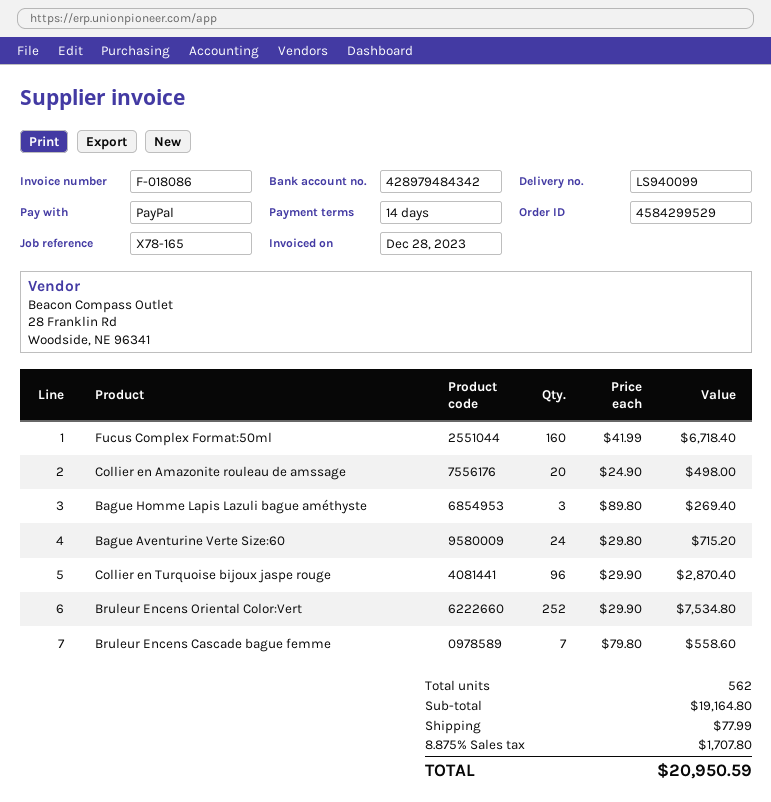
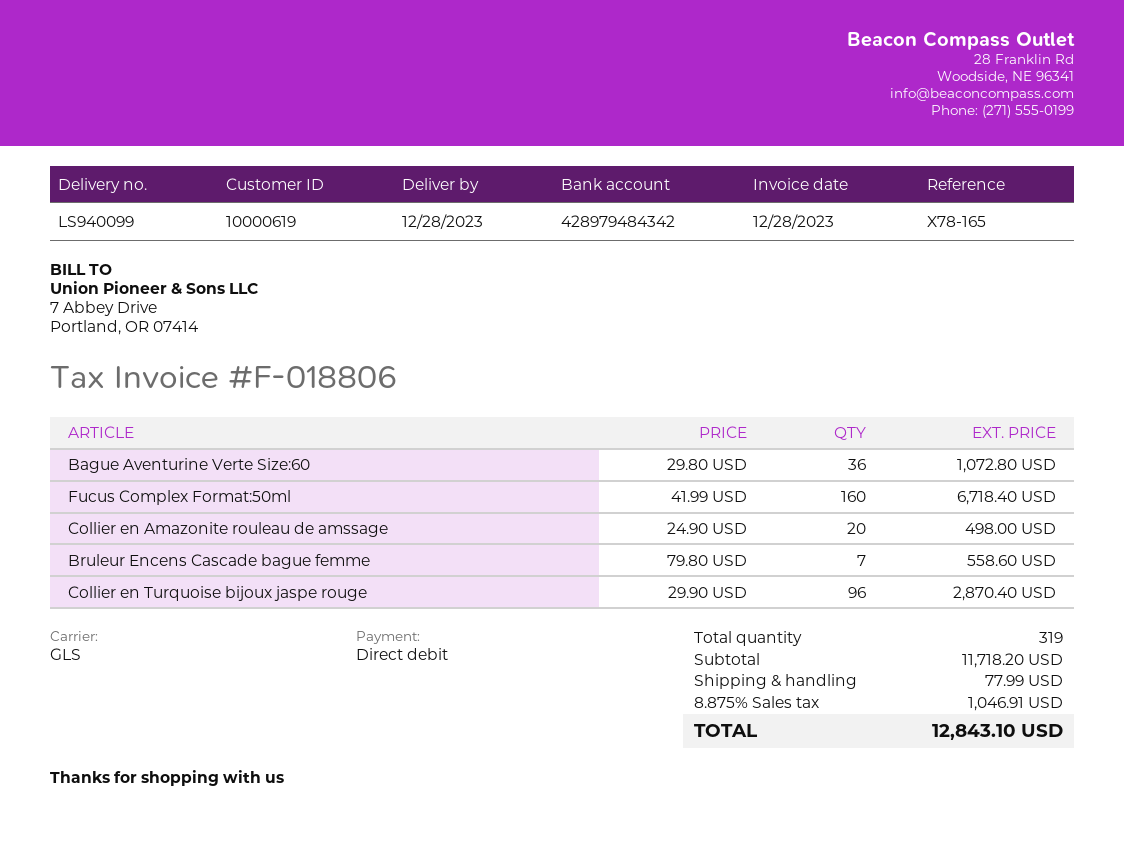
invoice number: F-018086 -> F-018806
payment method: PayPal -> direct debit
Bague Homme Lapis Lazuli bague améthyste: 3 x 89.80 = 269.40 -> none
Bague Aventurine Verte Size:60: 24 x 29.80 = 715.20 -> 36 x 29.80 = 1072.80
Bruleur Encens Oriental Color:Vert: 252 x 29.90 = 7534.80 -> none
total quantity: 562 -> 319
subtotal: 19164.80 -> 11718.20
tax: 8.875% = 1707.80 -> 8.875% = 1046.91
total: 20950.59 -> 12843.10

